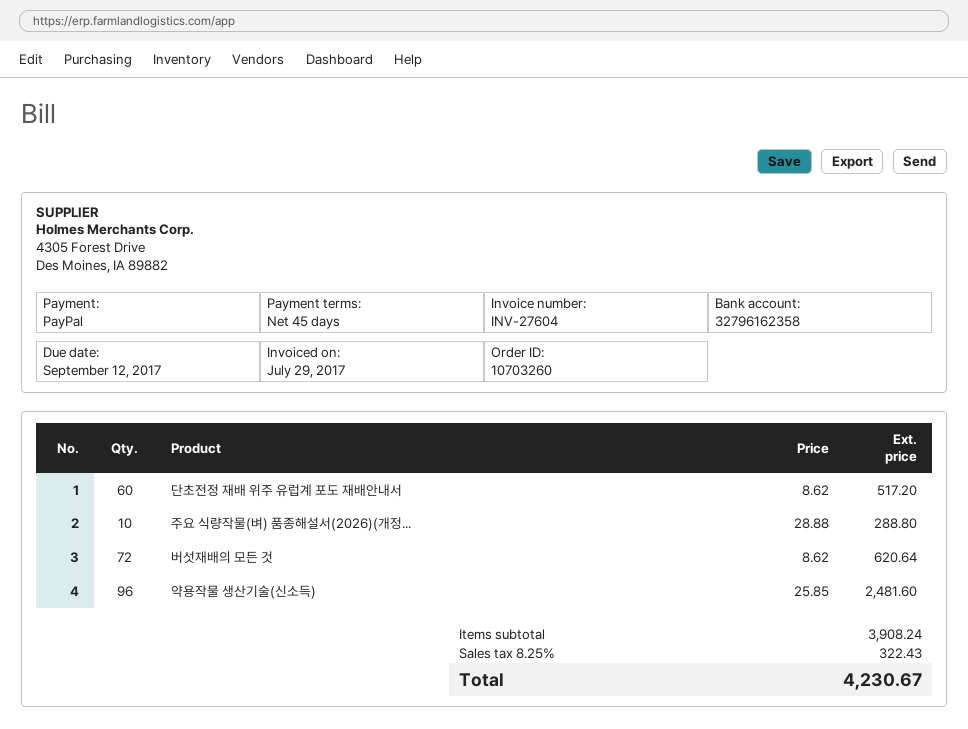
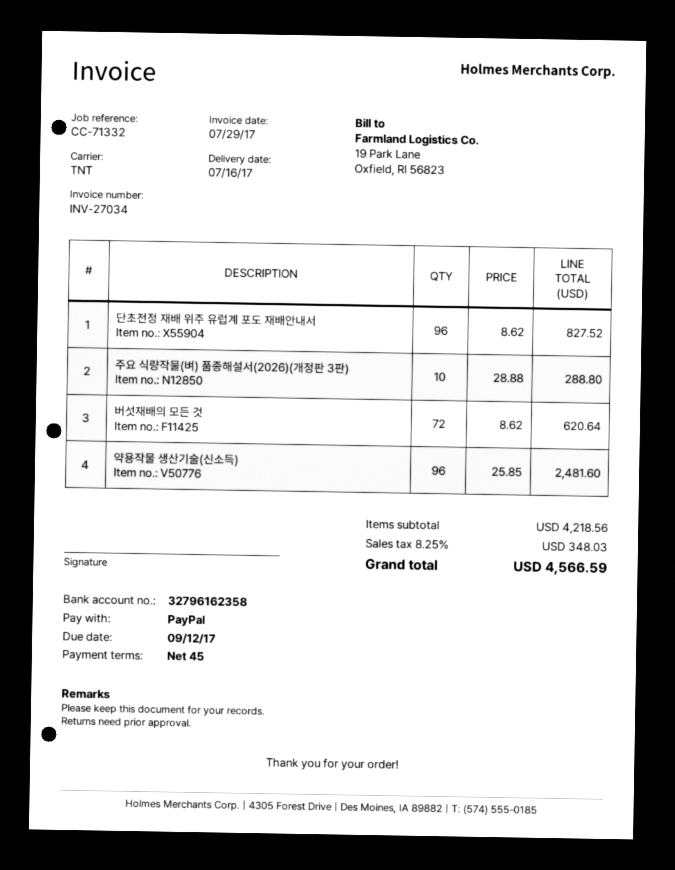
invoice number: INV-27604 -> INV-27034
단초전정 재배 위주 유럽계 포도 재배안내서: 60 x 8.62 = 517.20 -> 96 x 8.62 = 827.52
subtotal: 3908.24 -> 4218.56
tax: 8.25% = 322.43 -> 8.25% = 348.03
total: 4230.67 -> 4566.59

